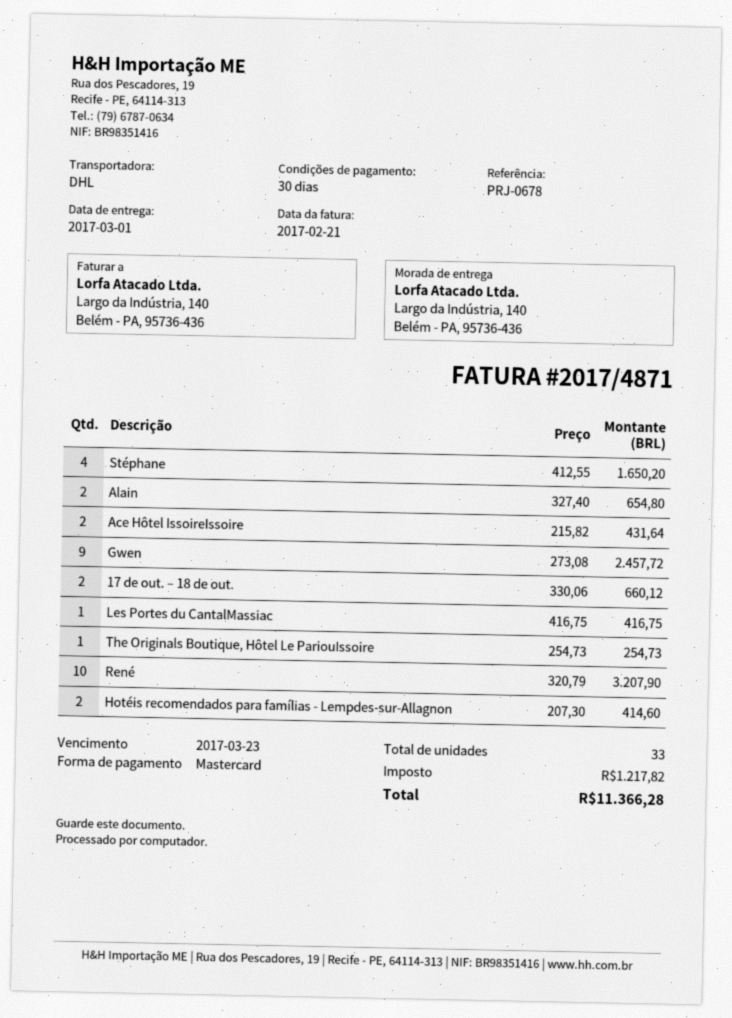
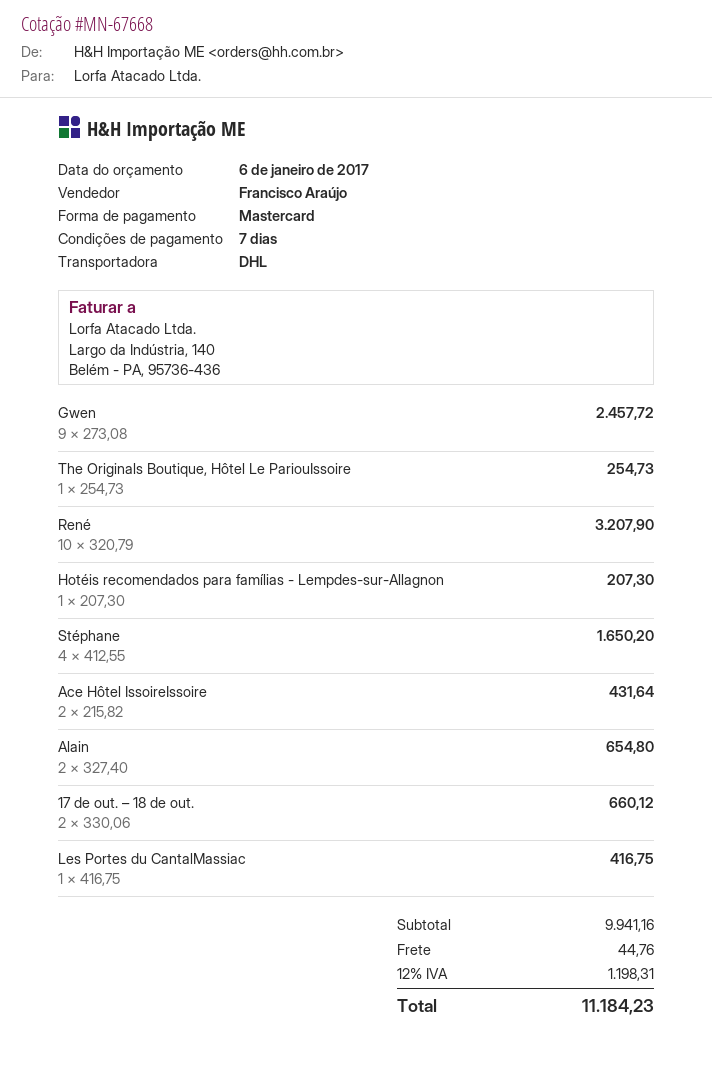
payment terms: 30 days -> 7 days
Hotéis recomendados para famílias - Lempdes-sur-Allagnon: 2 x 207.30 = 414.60 -> 1 x 207.30 = 207.30
shipping: none -> 44.76
tax: 1217.82 -> 1198.31
total: 11366.28 -> 11184.23

